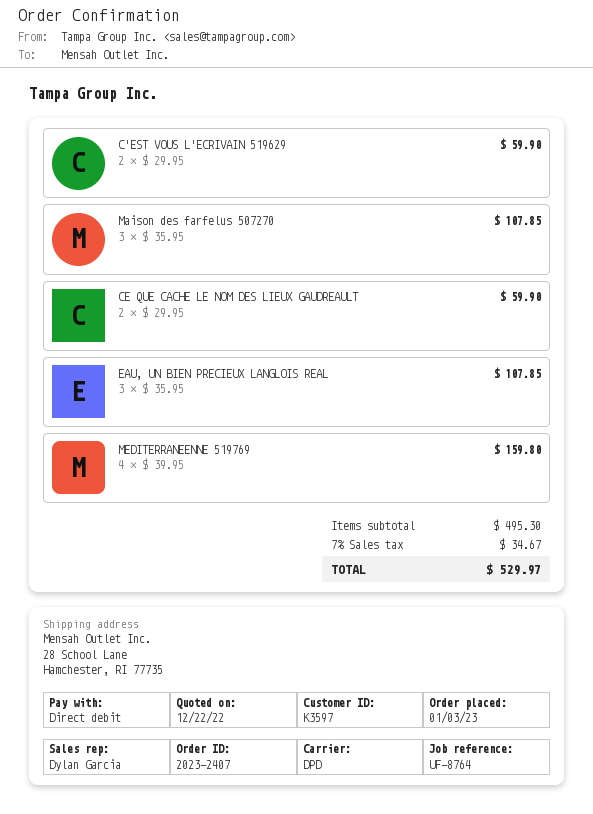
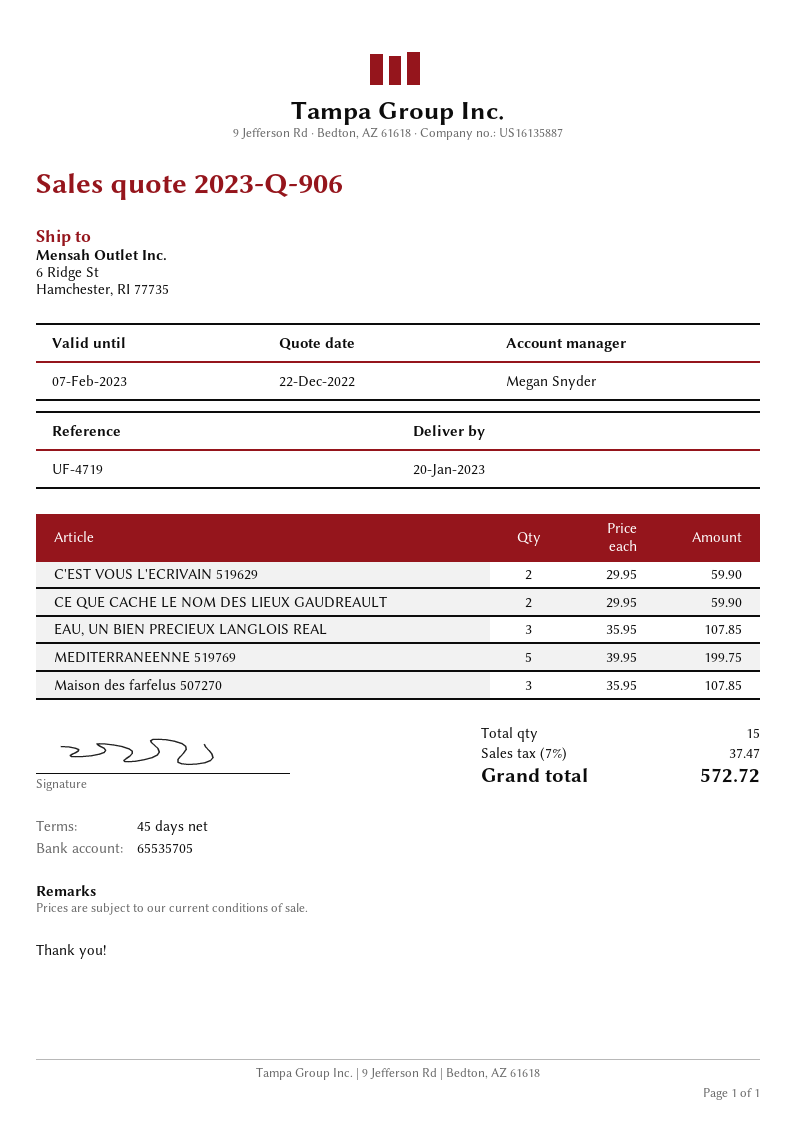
reference: UF-8764 -> UF-4719
sales rep: Dylan Garcia -> Megan Snyder
ship to: 28 School Lane, Hamchester, RI 77735 -> 6 Ridge St, Hamchester, RI 77735
MEDITERRANEENNE 519769: 4 x 39.95 = 159.80 -> 5 x 39.95 = 199.75
tax: 7% = 34.67 -> 7% = 37.47
total: 529.97 -> 572.72

